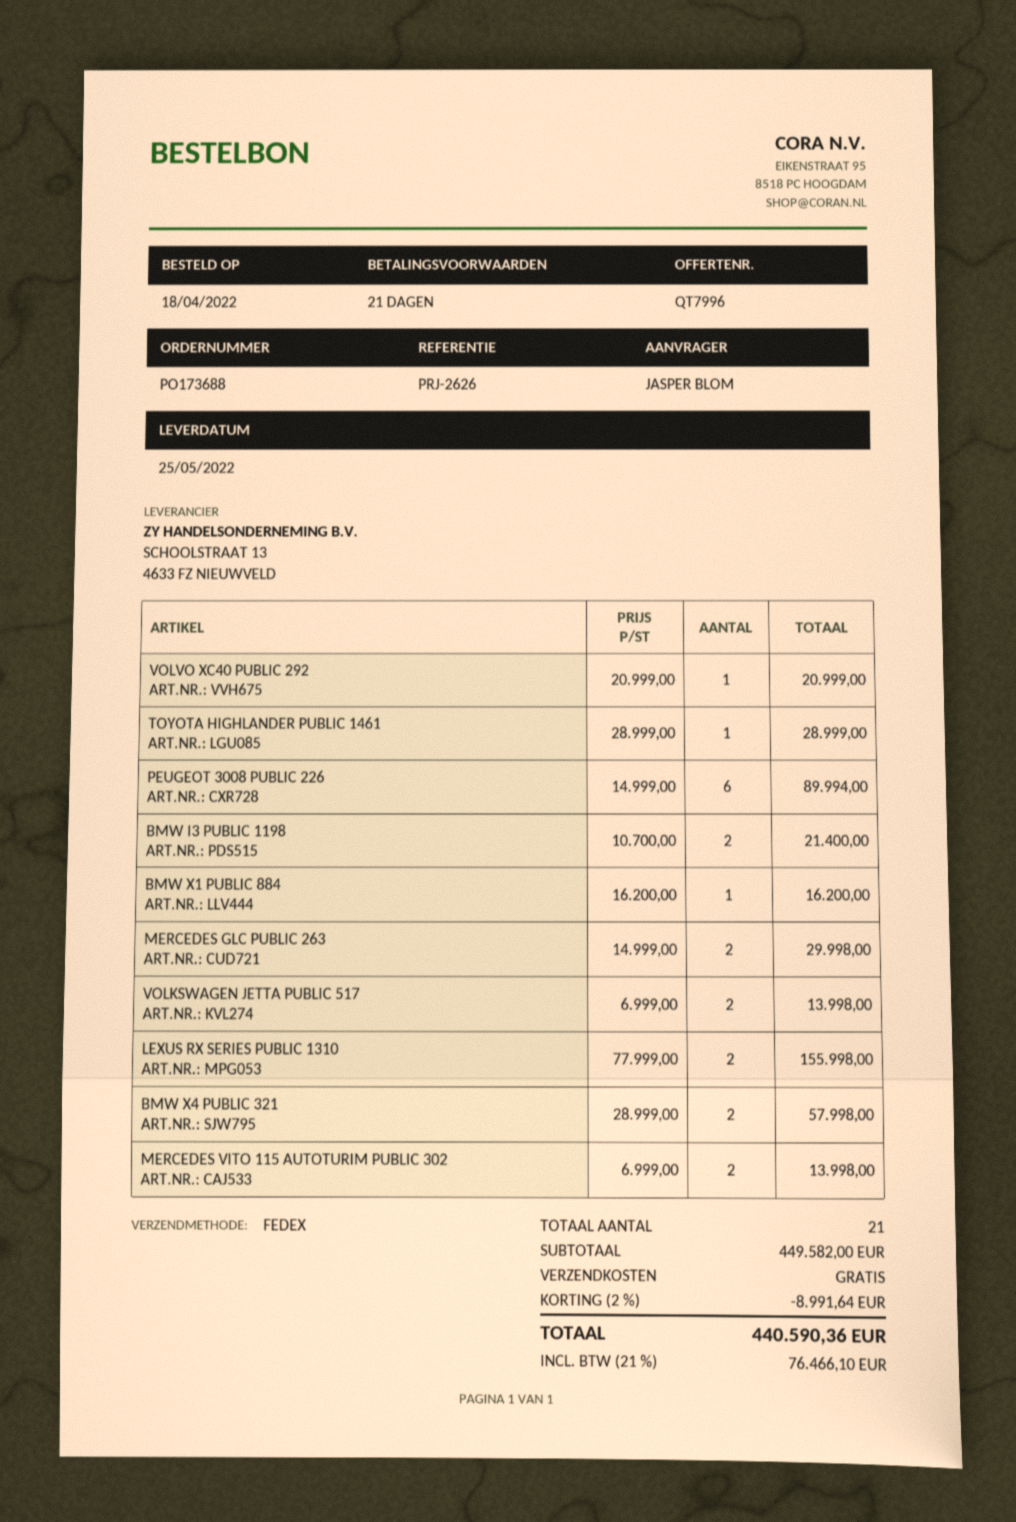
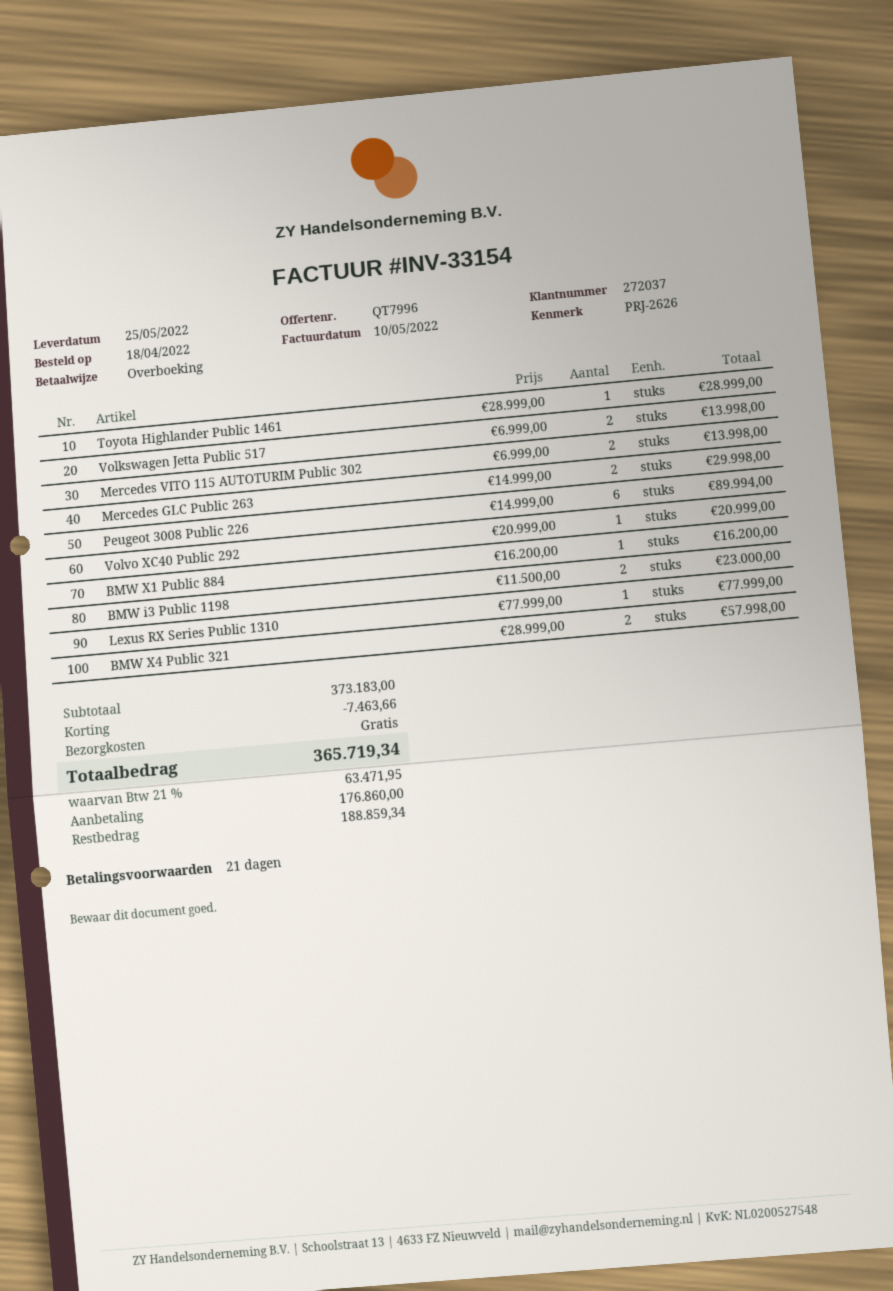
BMW I3 PUBLIC 1198: 2 x 10700.00 = 21400.00 -> 2 x 11500.00 = 23000.00
LEXUS RX SERIES PUBLIC 1310: 2 x 77999.00 = 155998.00 -> 1 x 77999.00 = 77999.00
subtotal: 449582.00 -> 373183.00
discount: 8991.64 -> 7463.66
tax: 21% = 76466.10 -> 21% = 63471.95
total: 440590.36 -> 365719.34

